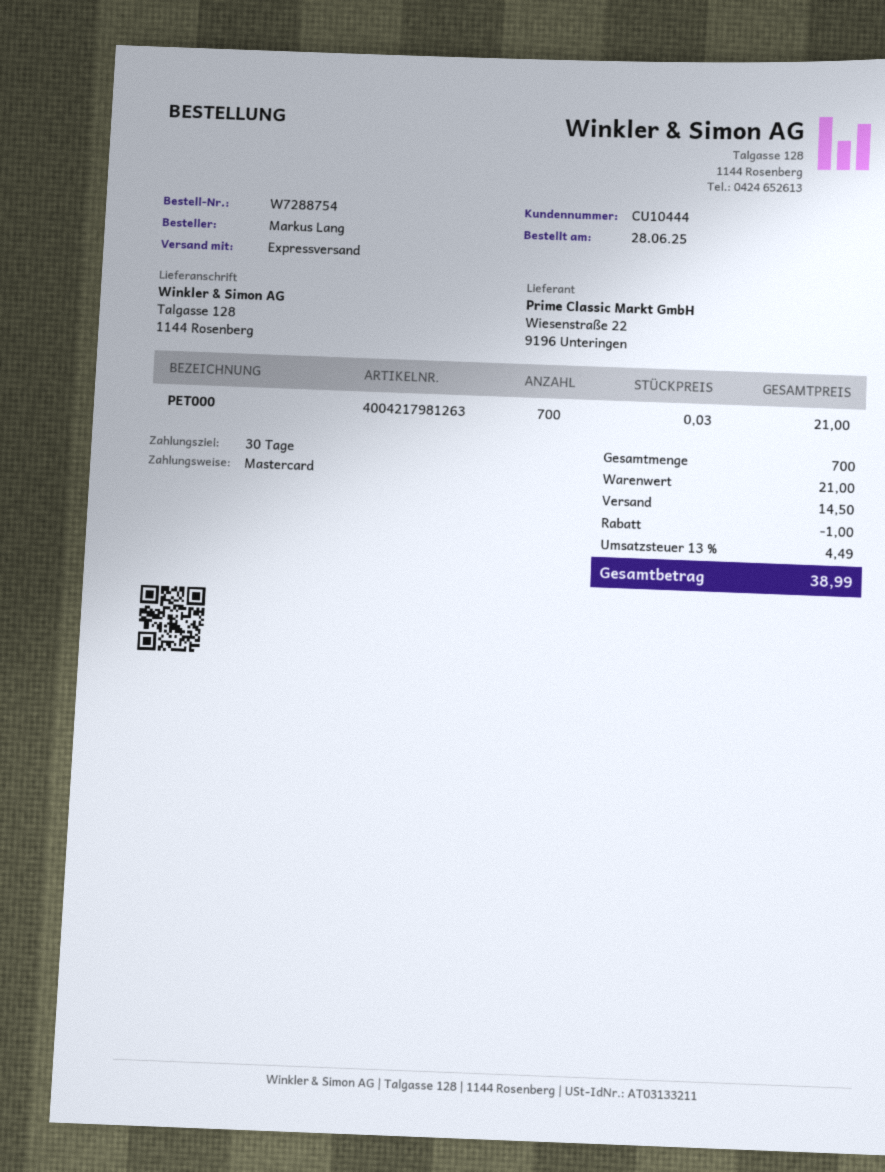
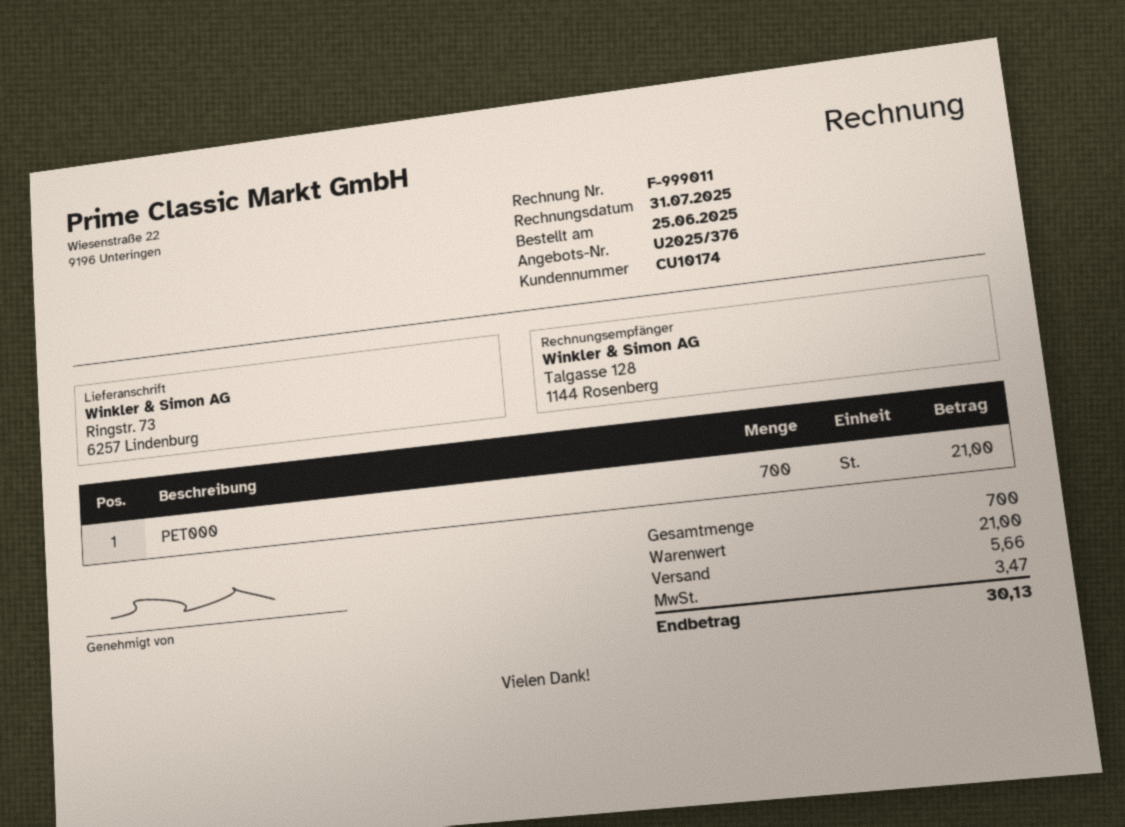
order date: 2025-06-28 -> 2025-06-25
customer number: CU10444 -> CU10174
ship to: Talgasse 128, 1144 Rosenberg -> Ringstr. 73, 6257 Lindenburg
discount: 1.00 -> none
shipping: 14.50 -> 5.66
tax: 4.49 -> 3.47
total: 38.99 -> 30.13

